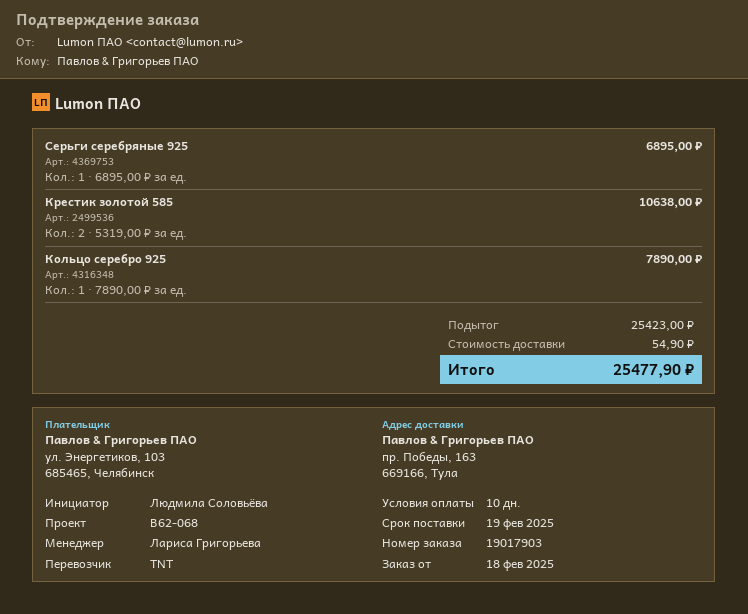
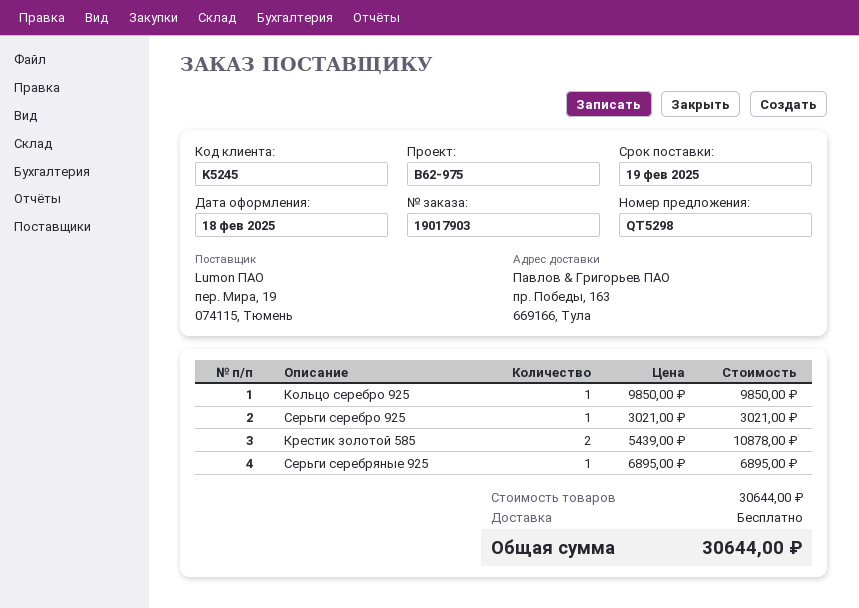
reference: B62-068 -> B62-975
Крестик золотой 585: 2 x 5319.00 = 10638.00 -> 2 x 5439.00 = 10878.00
Кольцо серебро 925: 1 x 7890.00 = 7890.00 -> 1 x 9850.00 = 9850.00
Серьги серебро 925: none -> 1 x 3021.00 = 3021.00
subtotal: 25423.00 -> 30644.00
shipping: 54.90 -> 0.00
total: 25477.90 -> 30644.00

